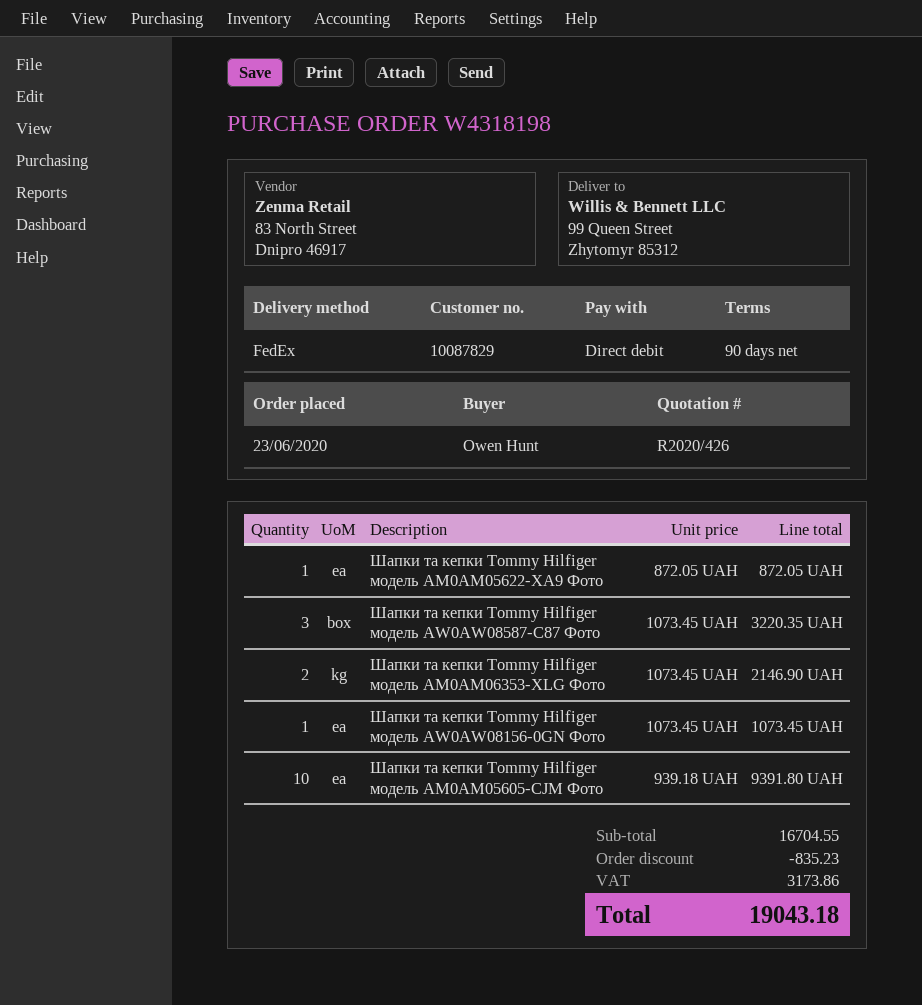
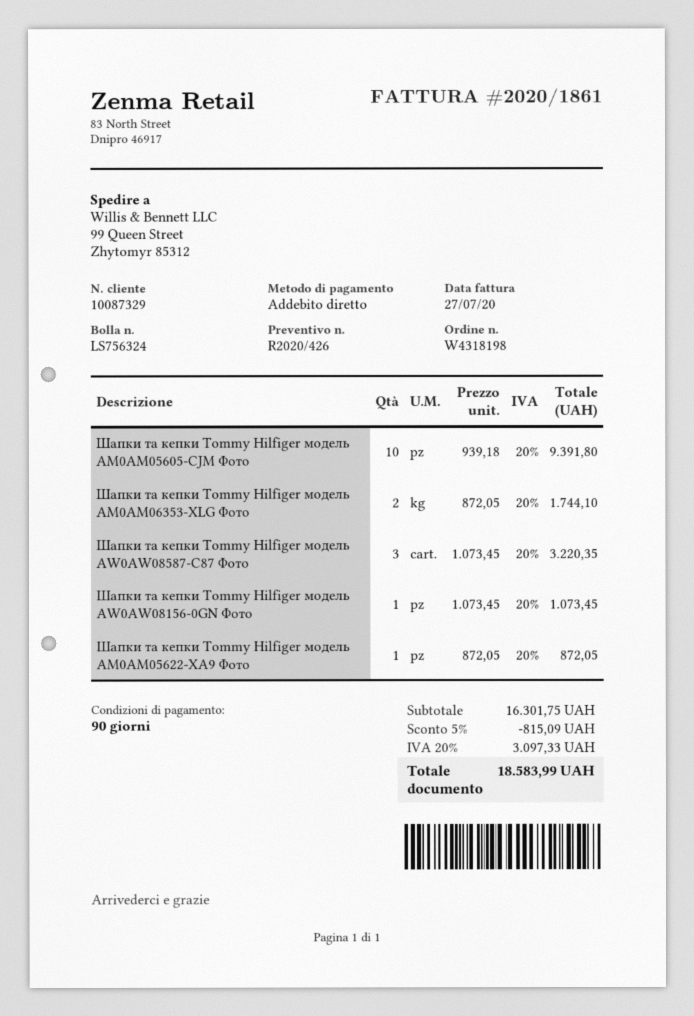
customer number: 10087829 -> 10087329
Шапки та кепки Tommy Hilfiger модель AM0AM06353-XLG Фото: 2 x 1073.45 = 2146.90 -> 2 x 872.05 = 1744.10
subtotal: 16704.55 -> 16301.75
discount: 835.23 -> 815.09
tax: 3173.86 -> 3097.33
total: 19043.18 -> 18583.99

